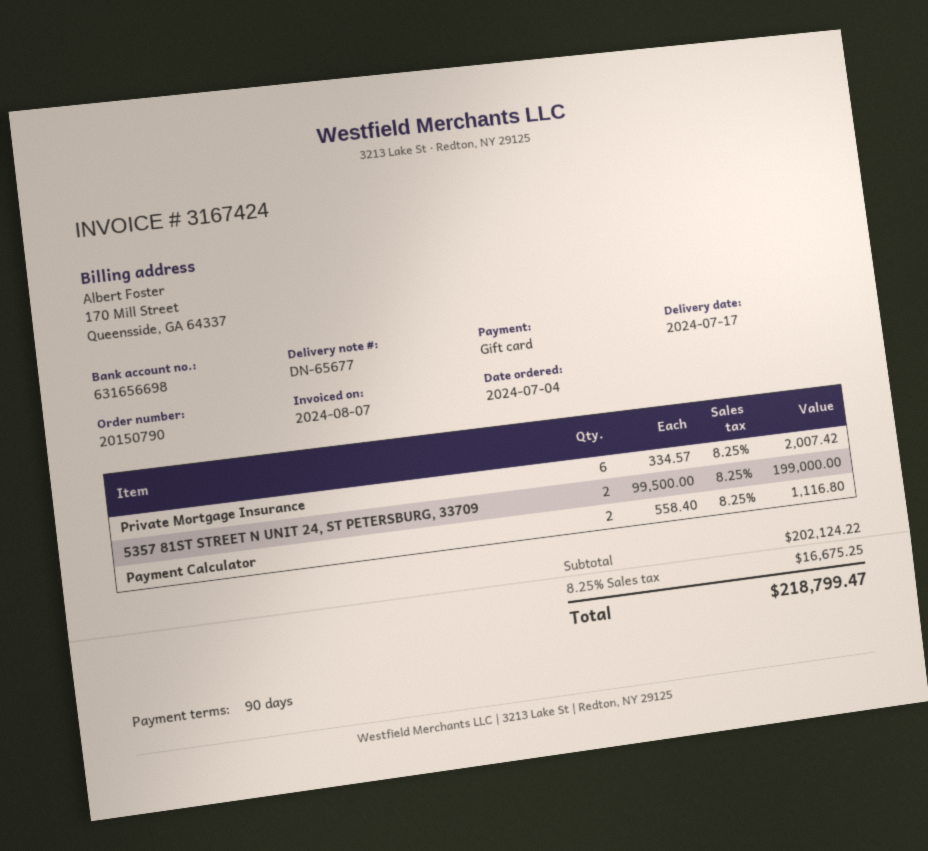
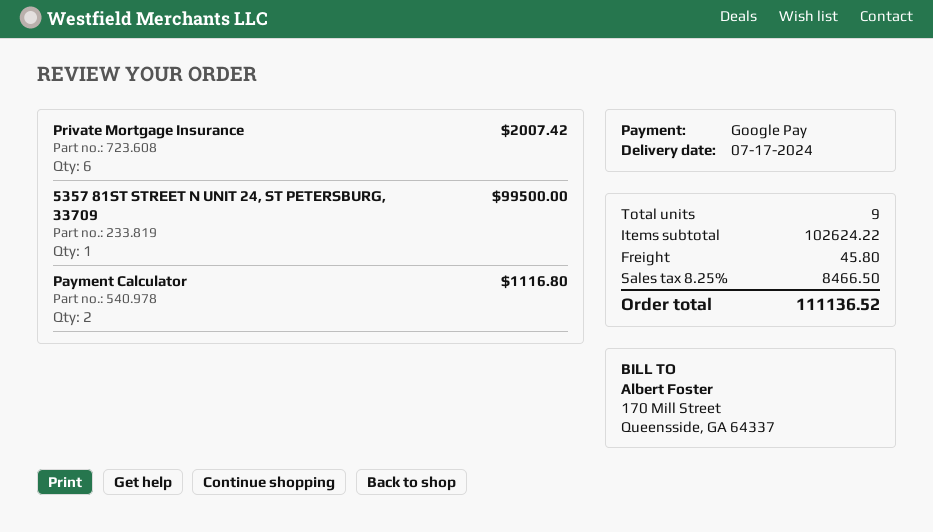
payment method: gift card -> Google Pay
5357 81ST STREET N UNIT 24, ST PETERSBURG, 33709: 2 for 199000.00 -> 1 for 99500.00
subtotal: 202124.22 -> 102624.22
shipping: none -> 45.80
tax: 8.25% = 16675.25 -> 8.25% = 8466.50
total: 218799.47 -> 111136.52

